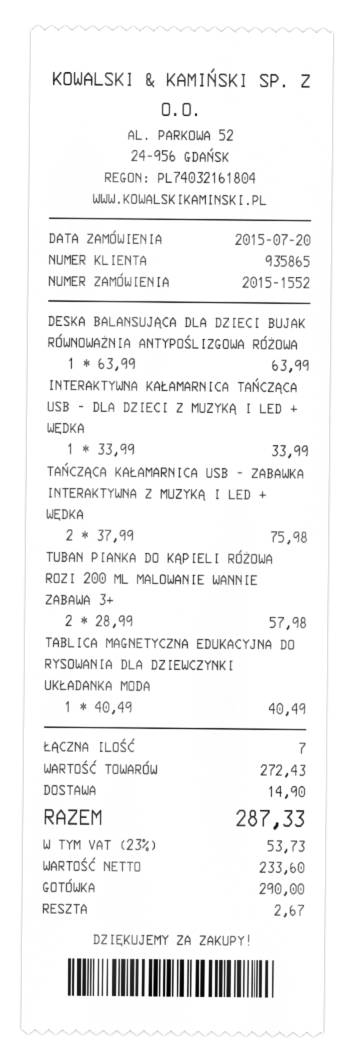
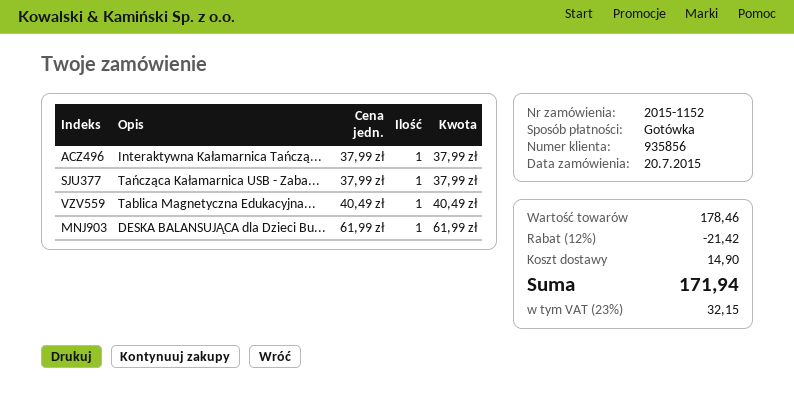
order number: 2015-1552 -> 2015-1152
customer number: 935865 -> 935856
DESKA BALANSUJĄCA DLA DZIECI BUJAK RÓWNOWAŻNIA ANTYPOŚLIZGOWA RÓŻOWA: 1 x 63.99 = 63.99 -> 1 x 61.99 = 61.99
INTERAKTYWNA KAŁAMARNICA TAŃCZĄCA USB - DLA DZIECI Z MUZYKĄ I LED + WĘDKA: 1 x 33.99 = 33.99 -> 1 x 37.99 = 37.99
TAŃCZĄCA KAŁAMARNICA USB - ZABAWKA INTERAKTYWNA Z MUZYKĄ I LED + WĘDKA: 2 x 37.99 = 75.98 -> 1 x 37.99 = 37.99
TUBAN PIANKA DO KĄPIELI RÓŻOWA ROZI 200 ML MALOWANIE WANNIE ZABAWA 3+: 2 x 28.99 = 57.98 -> none
subtotal: 272.43 -> 178.46
discount: none -> 12% = 21.42
tax: 23% = 53.73 -> 23% = 32.15
total: 287.33 -> 171.94

